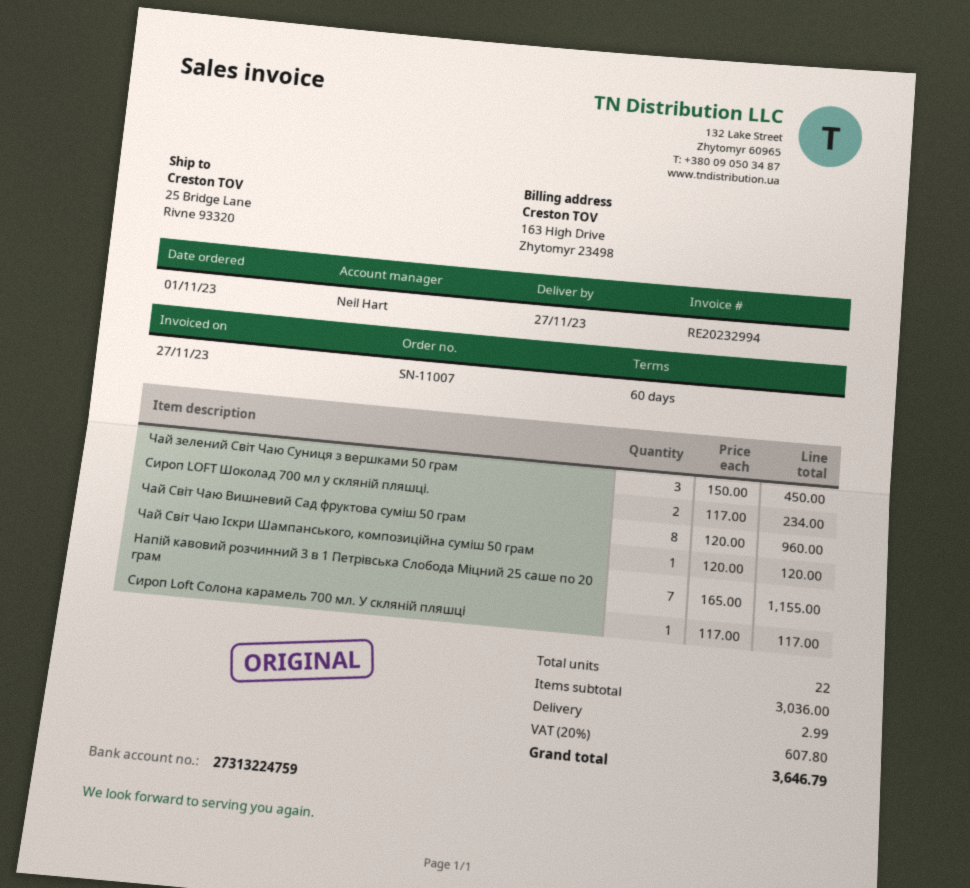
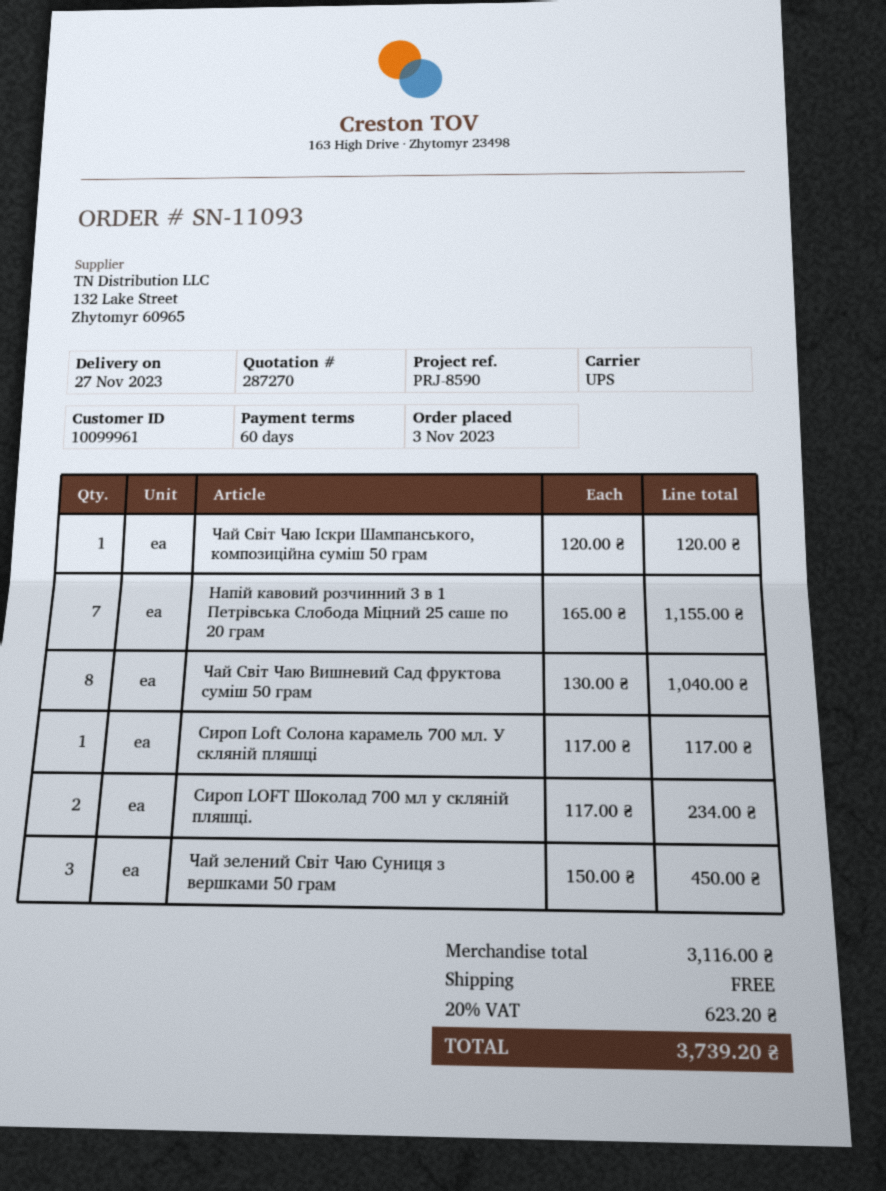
order number: SN-11007 -> SN-11093
order date: 2023-11-01 -> 2023-11-03
Чай Світ Чаю Вишневий Сад фруктова суміш 50 грам: 8 x 120.00 = 960.00 -> 8 x 130.00 = 1040.00
subtotal: 3036.00 -> 3116.00
shipping: 2.99 -> 0.00
tax: 20% = 607.80 -> 20% = 623.20
total: 3646.79 -> 3739.20

